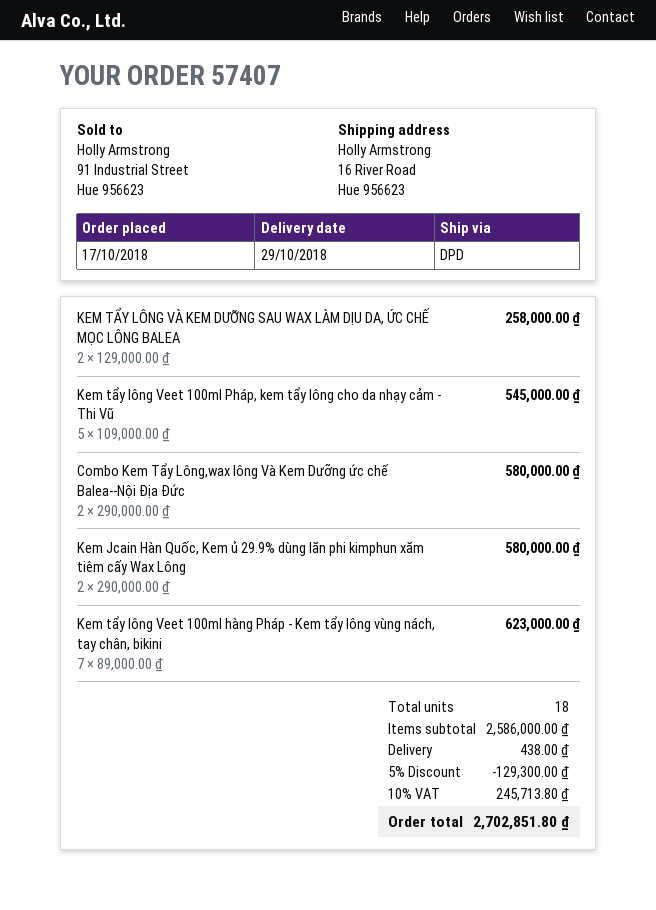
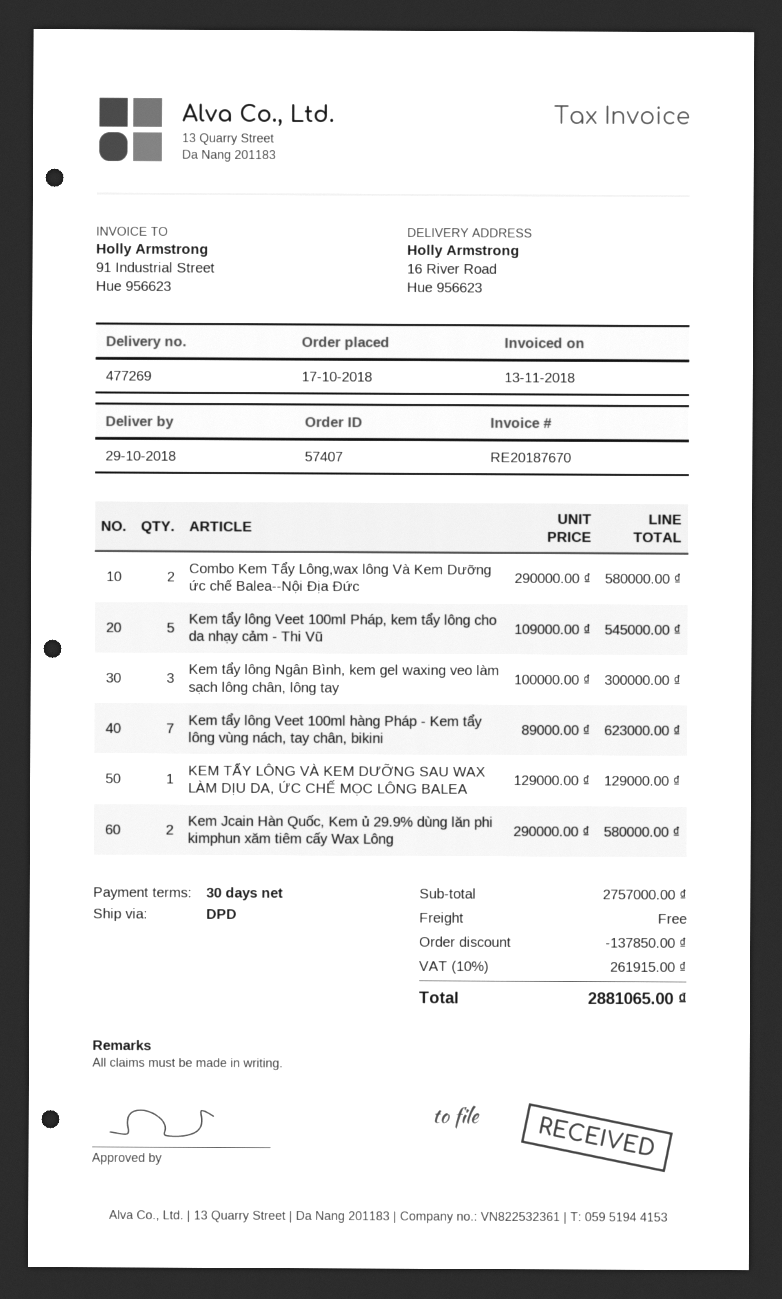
KEM TẨY LÔNG VÀ KEM DƯỠNG SAU WAX LÀM DỊU DA, ỨC CHẾ MỌC LÔNG BALEA: 2 x 129000.00 = 258000.00 -> 1 x 129000.00 = 129000.00
Kem tẩy lông Ngân Bình, kem gel waxing veo làm sạch lông chân, lông tay: none -> 3 x 100000.00 = 300000.00
subtotal: 2586000.00 -> 2757000.00
discount: 129300.00 -> 137850.00
shipping: 438.00 -> 0.00
tax: 10% = 245713.80 -> 10% = 261915.00
total: 2702851.80 -> 2881065.00

